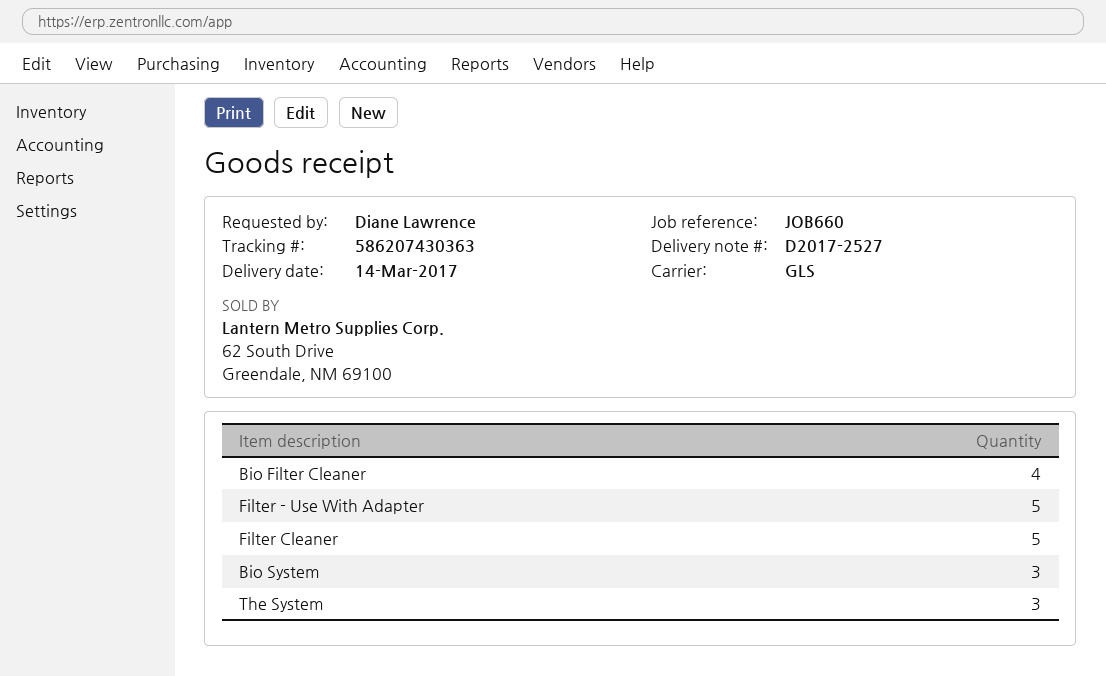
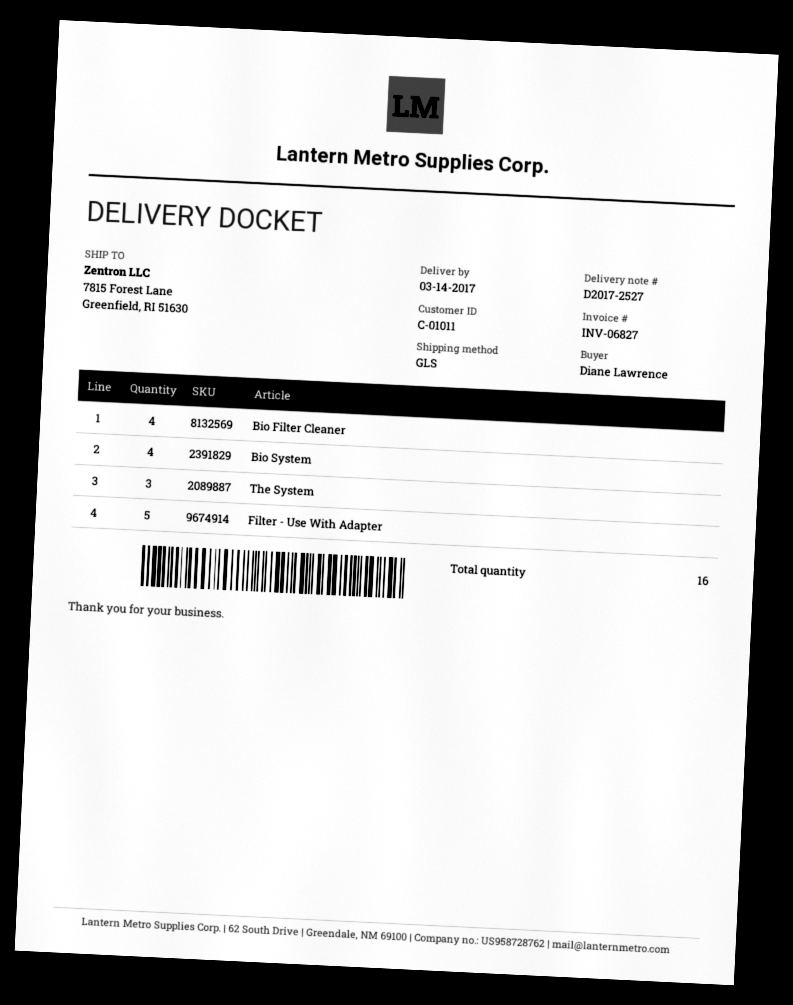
Filter Cleaner: 5 -> none
Bio System: 3 -> 4

